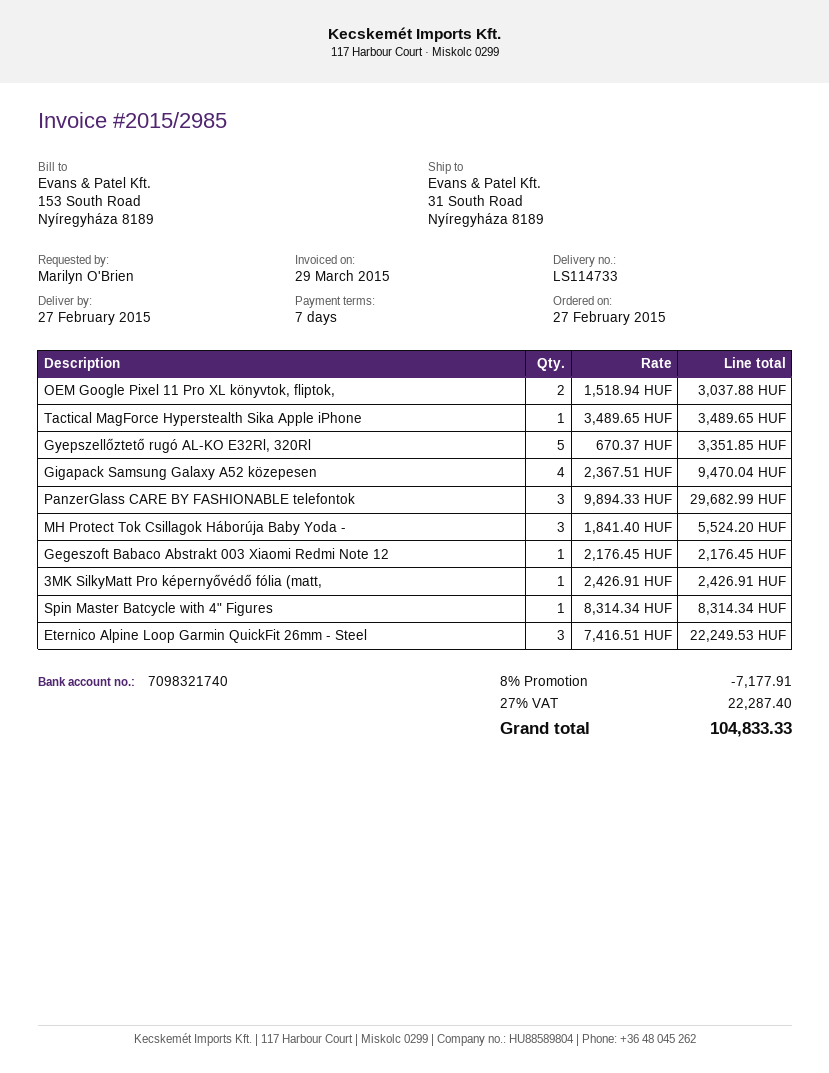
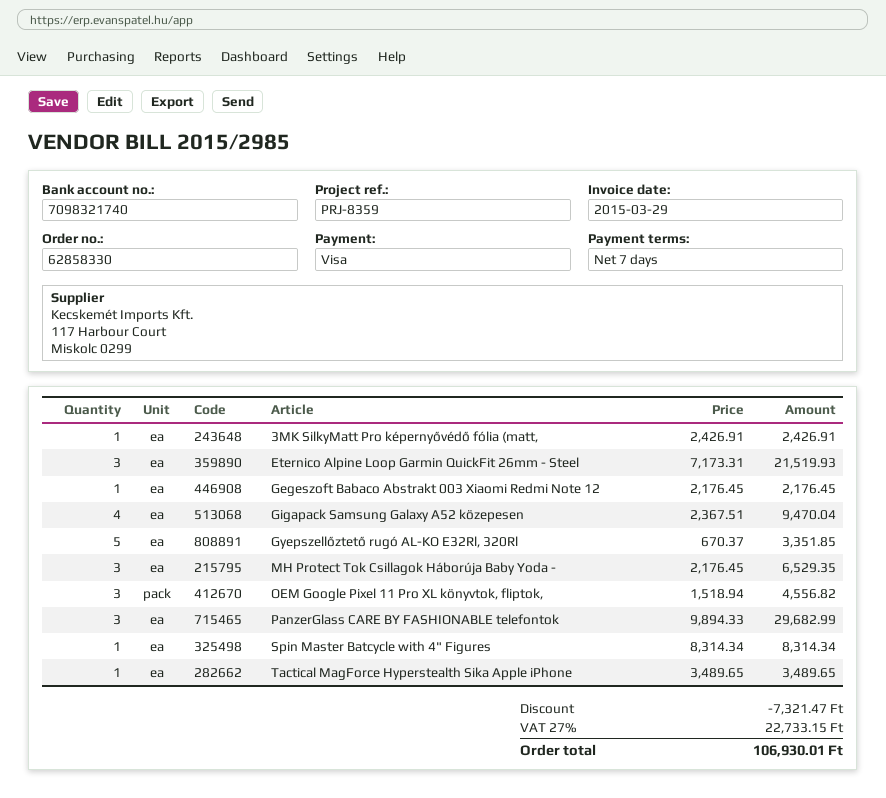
OEM Google Pixel 11 Pro XL könyvtok, fliptok,: 2 x 1518.94 = 3037.88 -> 3 x 1518.94 = 4556.82
MH Protect Tok Csillagok Háborúja Baby Yoda -: 3 x 1841.40 = 5524.20 -> 3 x 2176.45 = 6529.35
Eternico Alpine Loop Garmin QuickFit 26mm - Steel: 3 x 7416.51 = 22249.53 -> 3 x 7173.31 = 21519.93
discount: 7177.91 -> 7321.47
tax: 27% = 22287.40 -> 27% = 22733.15
total: 104833.33 -> 106930.01

